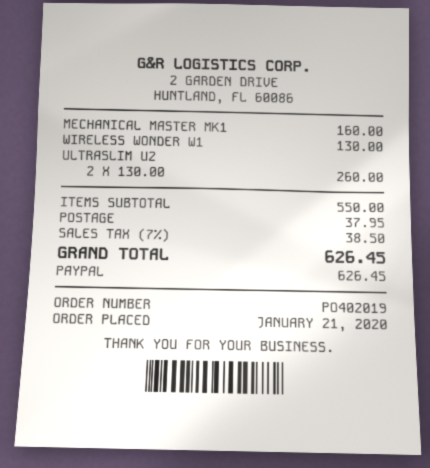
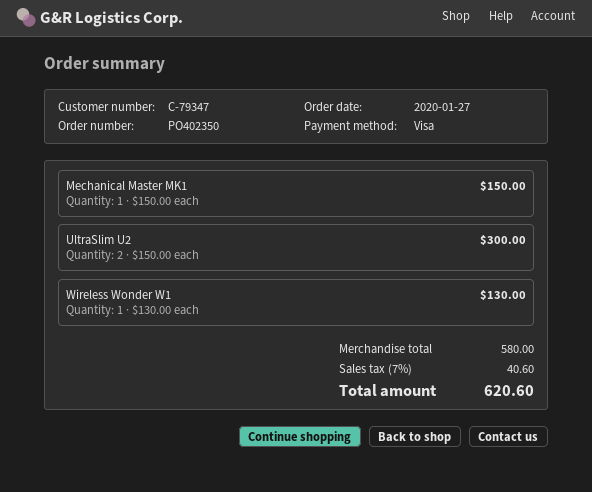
order number: PO402019 -> PO402350
order date: 2020-01-21 -> 2020-01-27
payment method: PayPal -> Visa
MECHANICAL MASTER MK1: 1 x 160.00 = 160.00 -> 1 x 150.00 = 150.00
ULTRASLIM U2: 2 x 130.00 = 260.00 -> 2 x 150.00 = 300.00
subtotal: 550.00 -> 580.00
shipping: 37.95 -> none
tax: 7% = 38.50 -> 7% = 40.60
total: 626.45 -> 620.60

